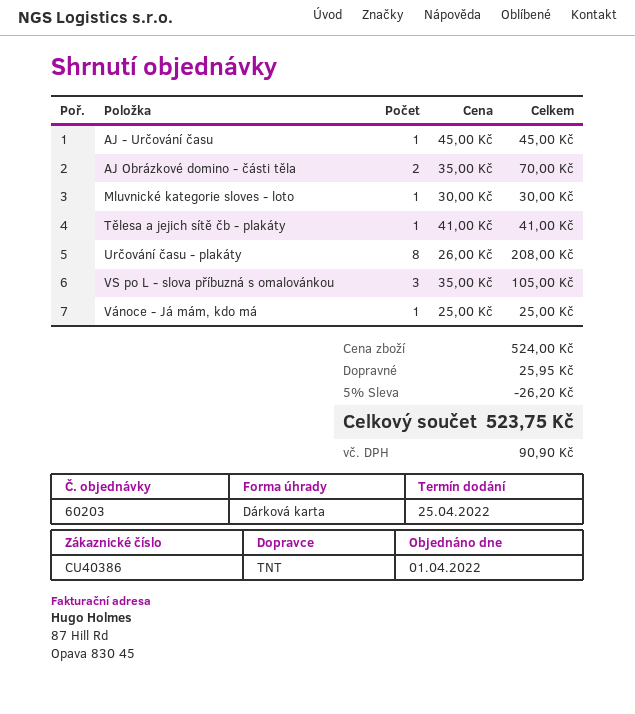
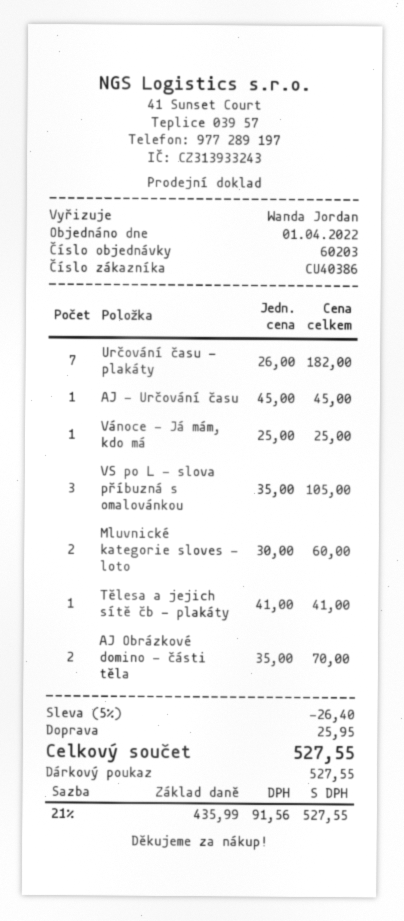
Mluvnické kategorie sloves - loto: 1 x 30.00 = 30.00 -> 2 x 30.00 = 60.00
Určování času - plakáty: 8 x 26.00 = 208.00 -> 7 x 26.00 = 182.00
discount: 5% = 26.20 -> 5% = 26.40
tax: 90.90 -> 91.56
total: 523.75 -> 527.55

